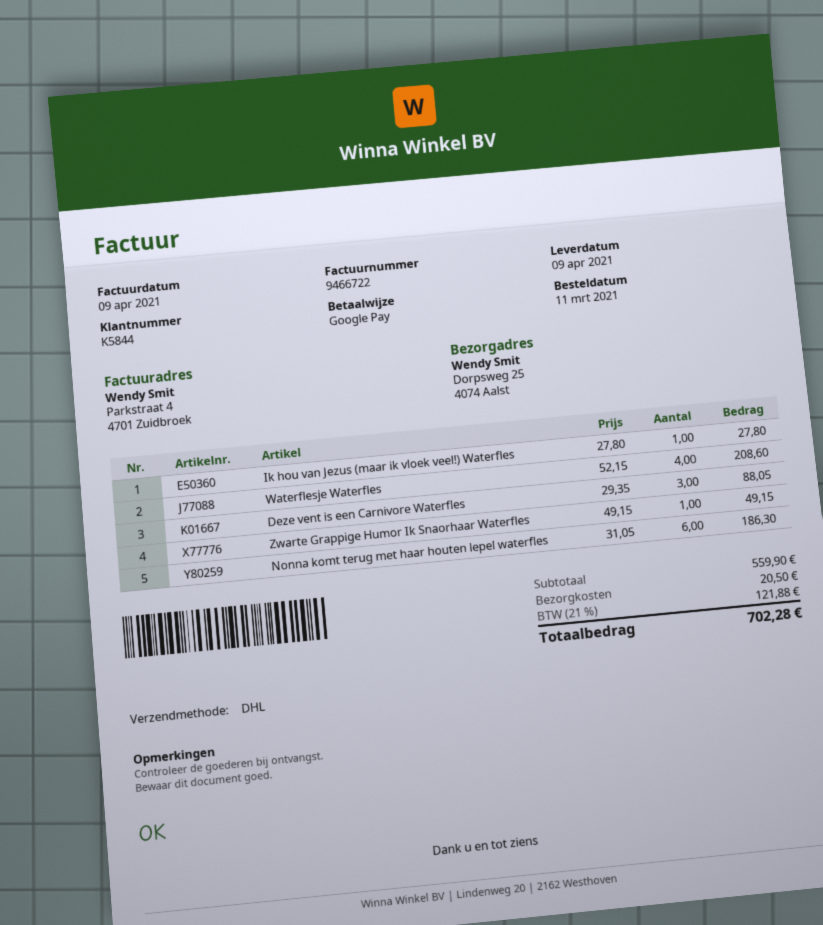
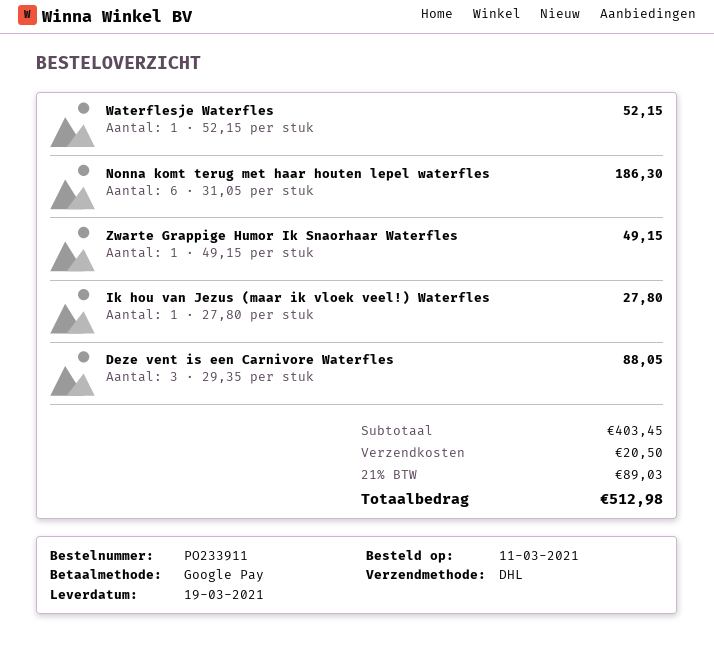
delivery date: 2021-04-09 -> 2021-03-19
Waterflesje Waterfles: 4 x 52.15 = 208.60 -> 1 x 52.15 = 52.15
subtotal: 559.90 -> 403.45
tax: 21% = 121.88 -> 21% = 89.03
total: 702.28 -> 512.98

